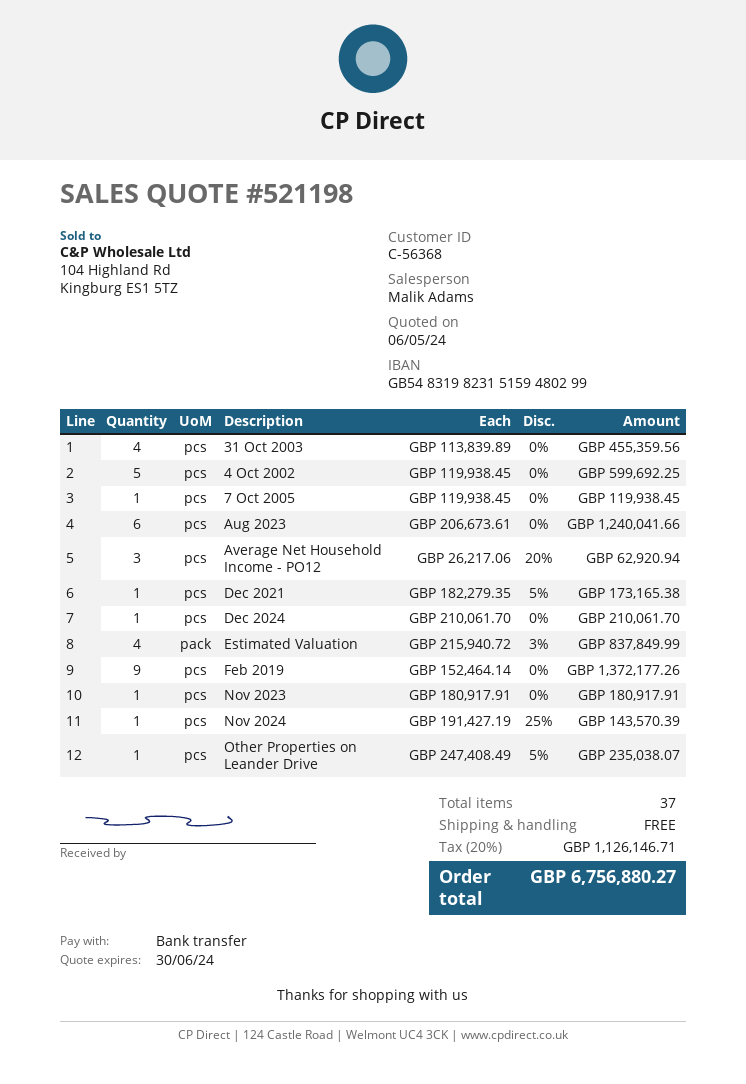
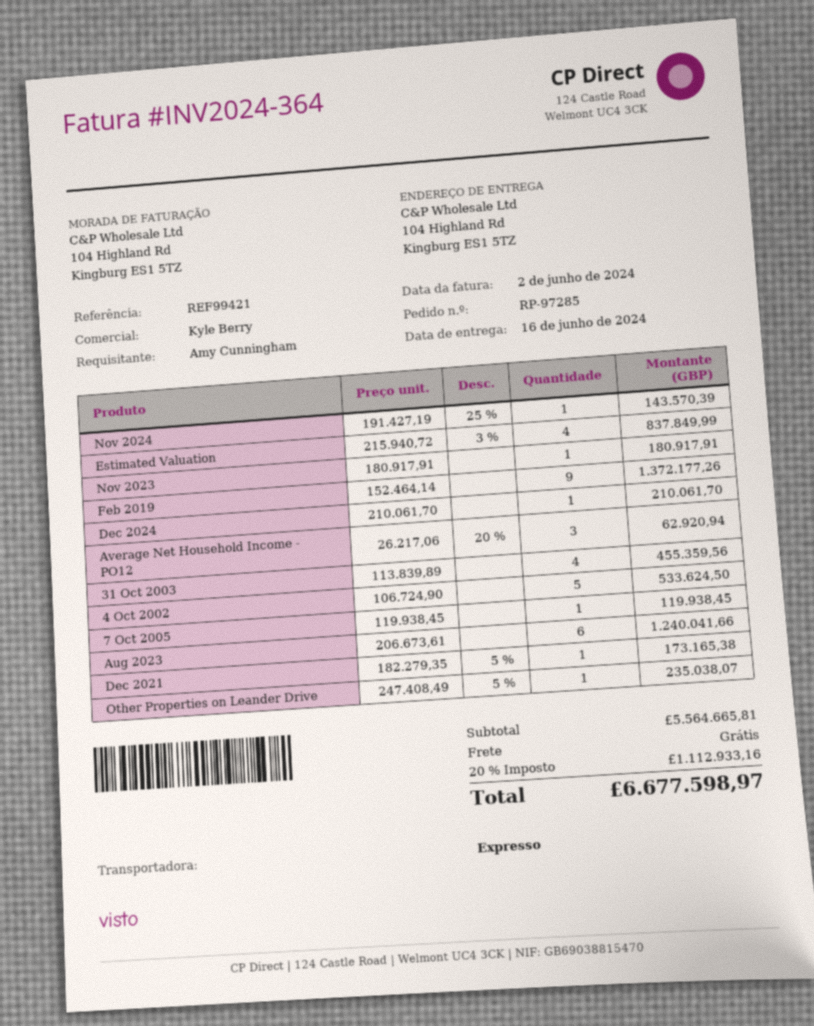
sales rep: Malik Adams -> Kyle Berry
4 Oct 2002: 5 x 119938.45 = 599692.25 -> 5 x 106724.90 = 533624.50
tax: 20% = 1126146.71 -> 20% = 1112933.16
total: 6756880.27 -> 6677598.97

